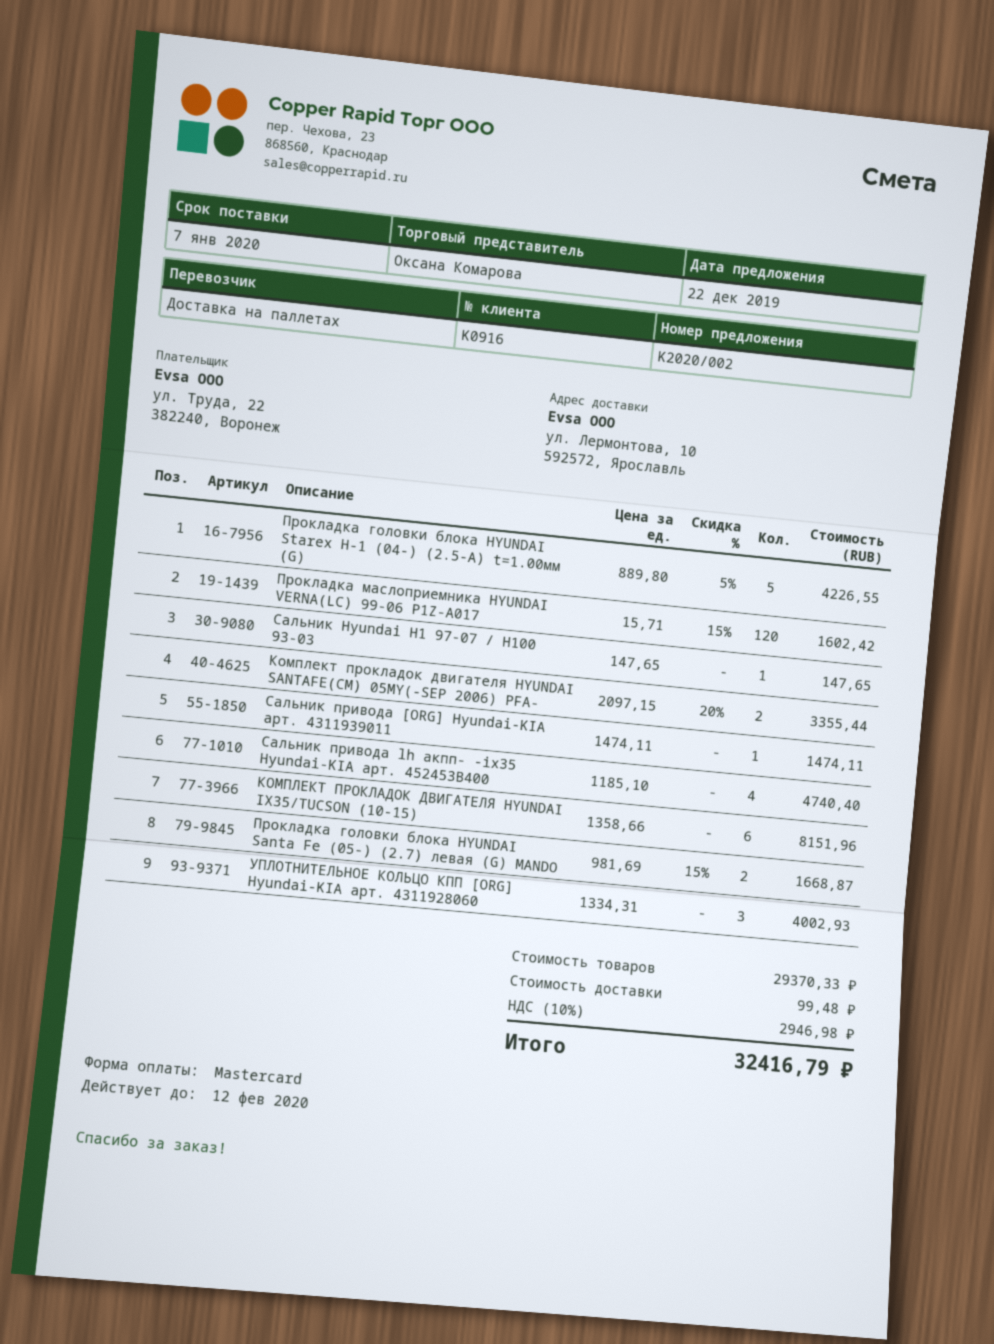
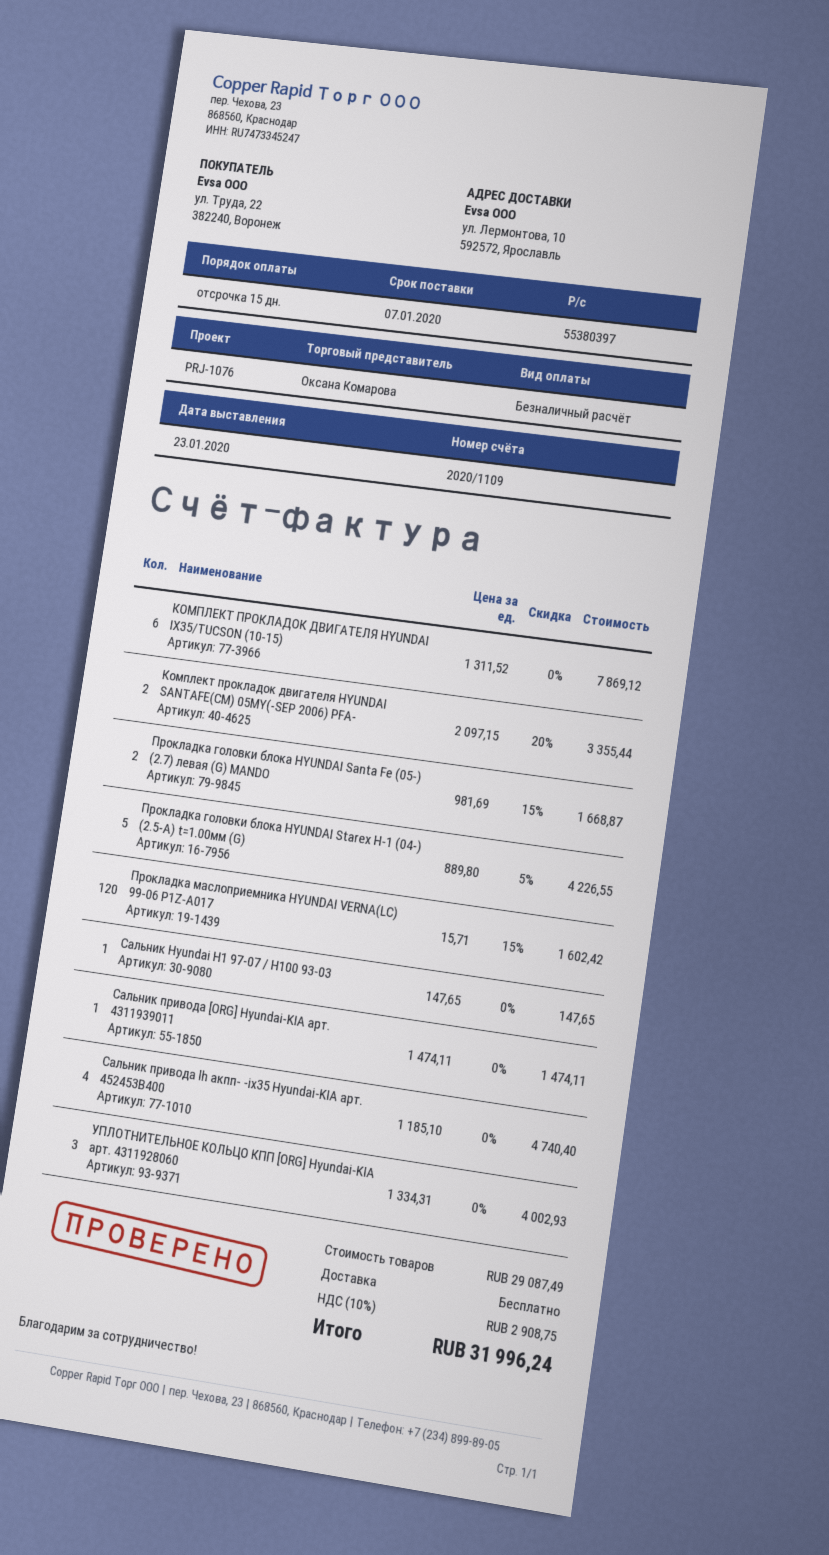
payment method: Mastercard -> bank transfer
КОМПЛЕКТ ПРОКЛАДОК ДВИГАТЕЛЯ HYUNDAI IX35/TUCSON (10-15): 6 x 1358.66 = 8151.96 -> 6 x 1311.52 = 7869.12
subtotal: 29370.33 -> 29087.49
shipping: 99.48 -> 0.00
tax: 10% = 2946.98 -> 10% = 2908.75
total: 32416.79 -> 31996.24

